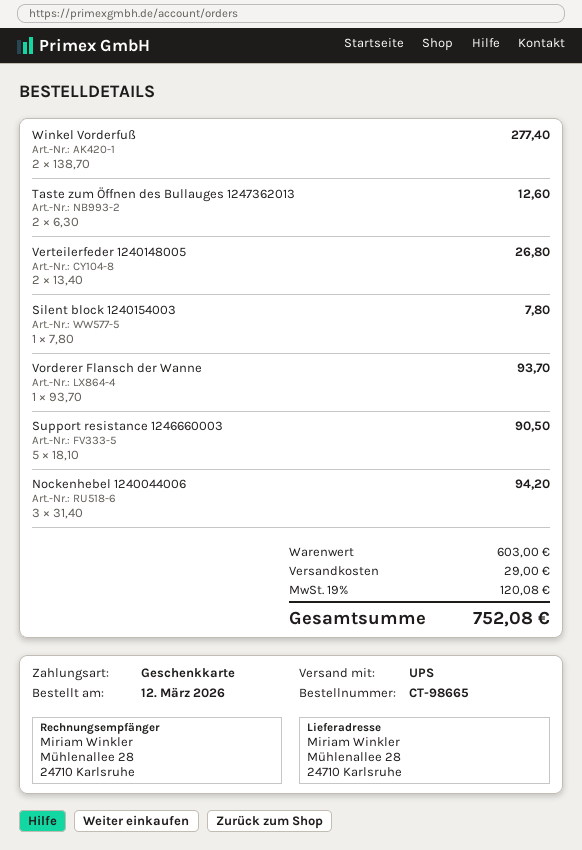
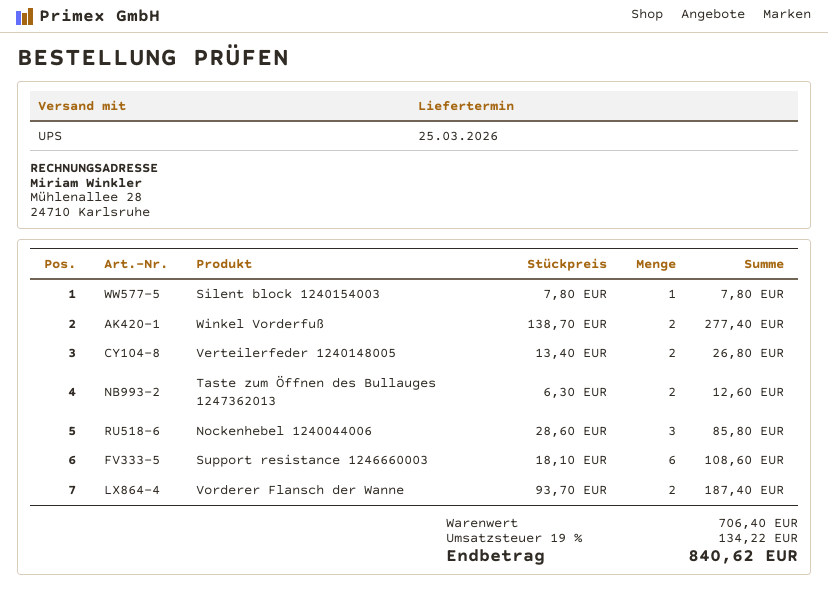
Vorderer Flansch der Wanne: 1 x 93.70 = 93.70 -> 2 x 93.70 = 187.40
Support resistance 1246660003: 5 x 18.10 = 90.50 -> 6 x 18.10 = 108.60
Nockenhebel 1240044006: 3 x 31.40 = 94.20 -> 3 x 28.60 = 85.80
subtotal: 603.00 -> 706.40
shipping: 29.00 -> none
tax: 19% = 120.08 -> 19% = 134.22
total: 752.08 -> 840.62

